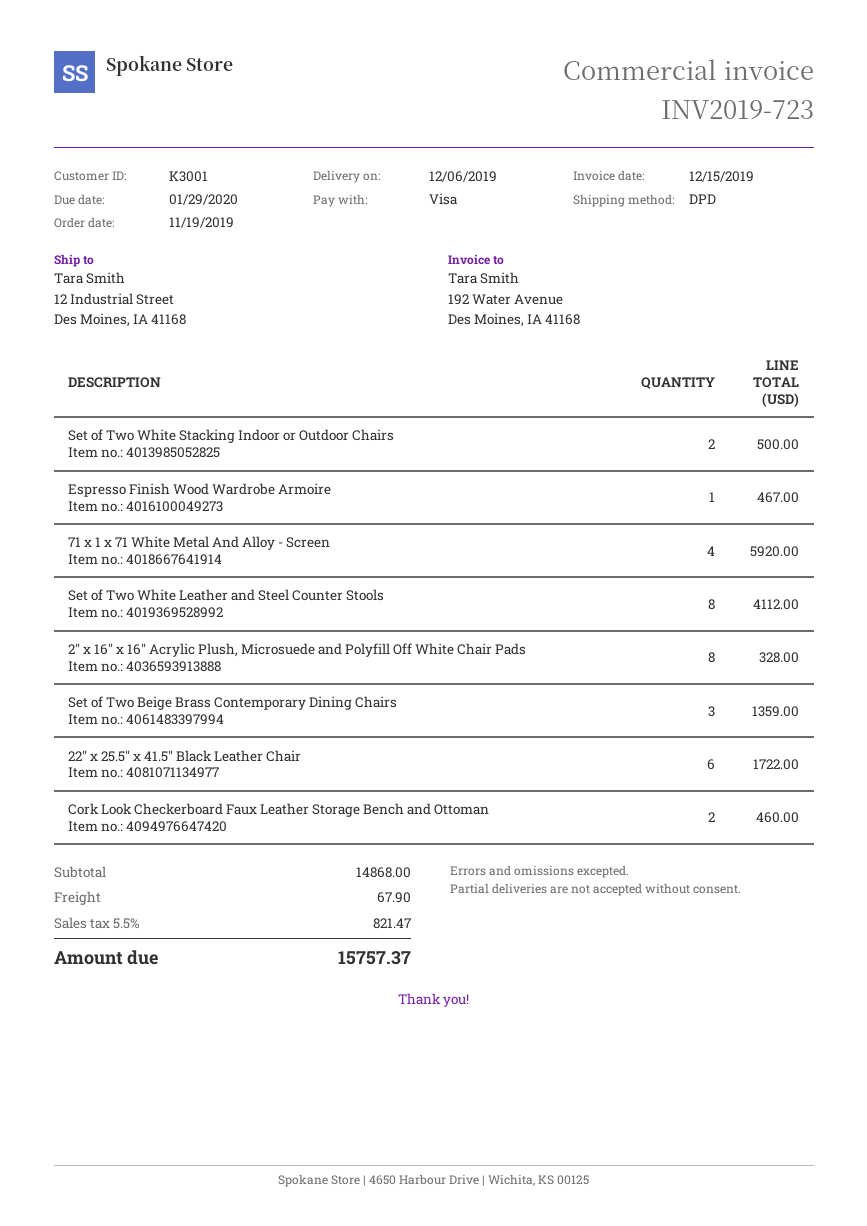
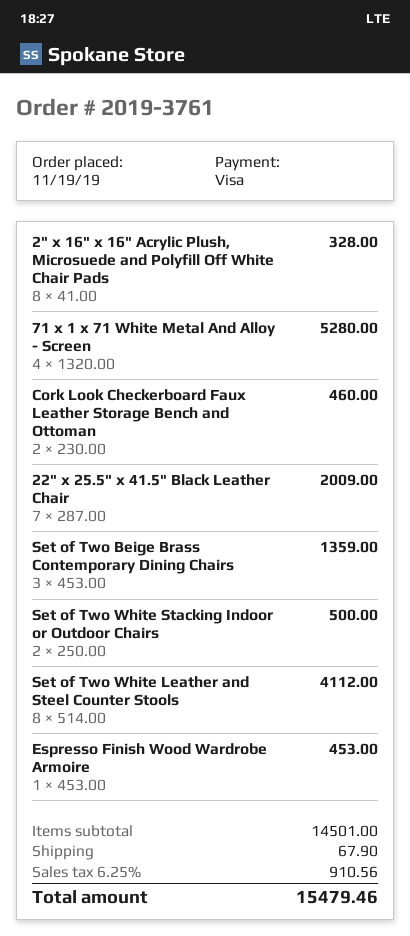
Espresso Finish Wood Wardrobe Armoire: 1 for 467.00 -> 1 for 453.00
71 x 1 x 71 White Metal And Alloy - Screen: 4 for 5920.00 -> 4 for 5280.00
22" x 25.5" x 41.5" Black Leather Chair: 6 for 1722.00 -> 7 for 2009.00
subtotal: 14868.00 -> 14501.00
tax: 5.5% = 821.47 -> 6.25% = 910.56
total: 15757.37 -> 15479.46

